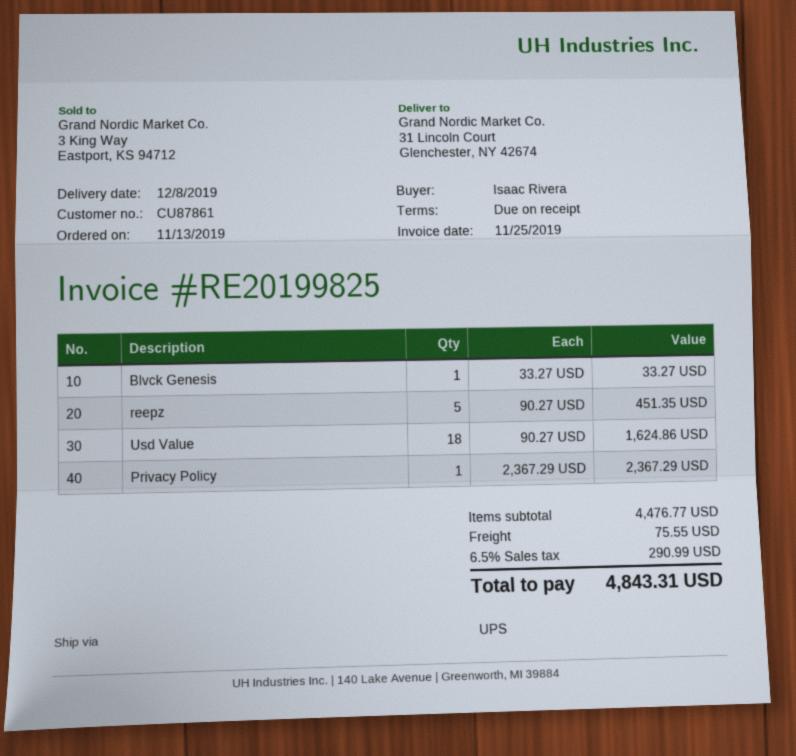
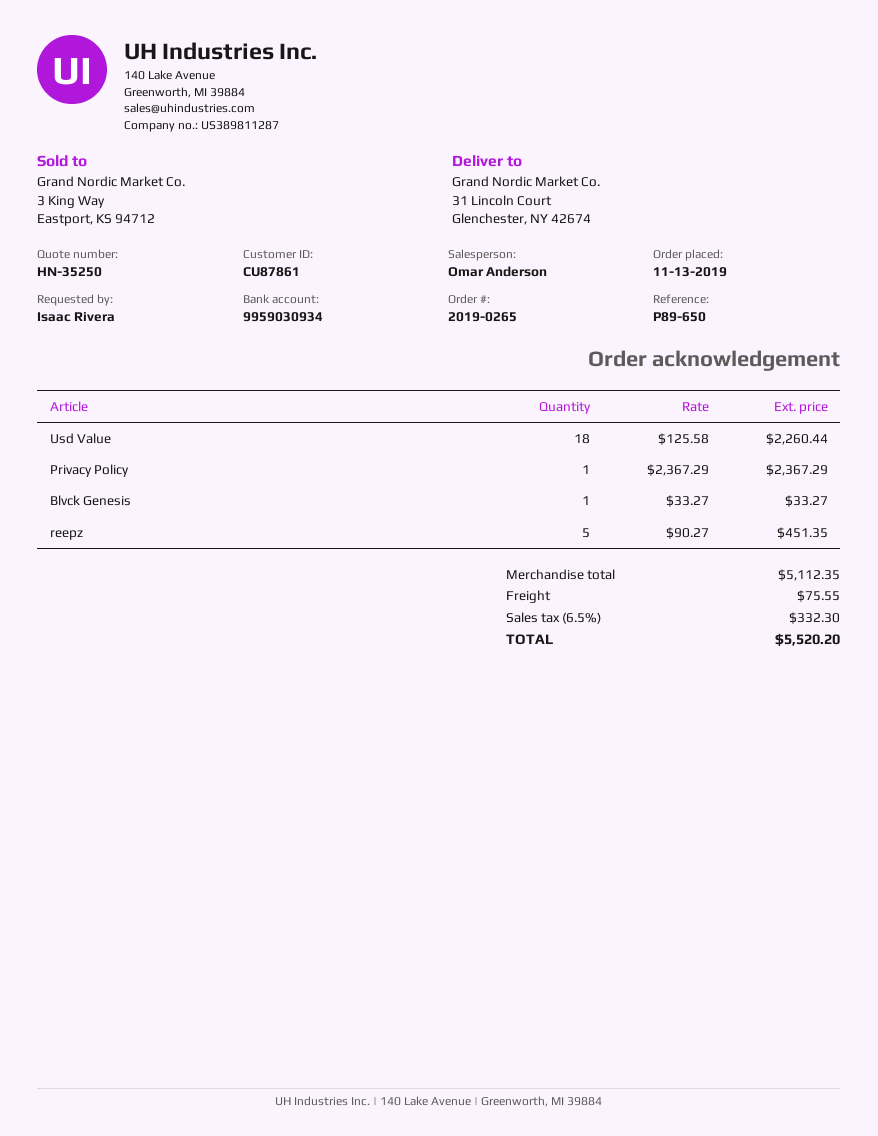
Usd Value: 18 x 90.27 = 1624.86 -> 18 x 125.58 = 2260.44
subtotal: 4476.77 -> 5112.35
tax: 6.5% = 290.99 -> 6.5% = 332.30
total: 4843.31 -> 5520.20

